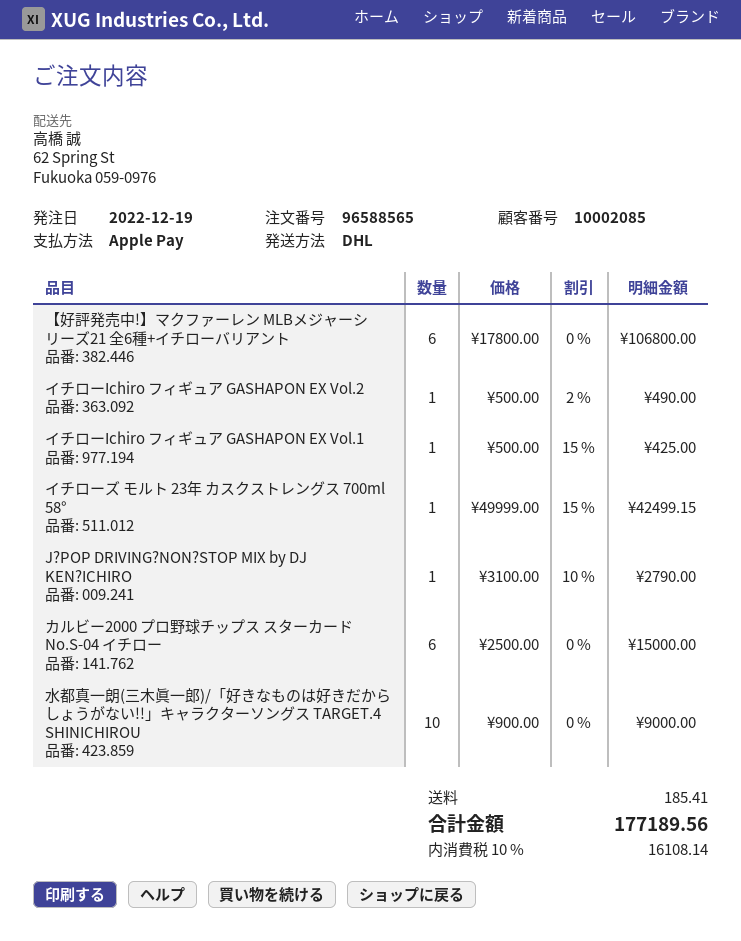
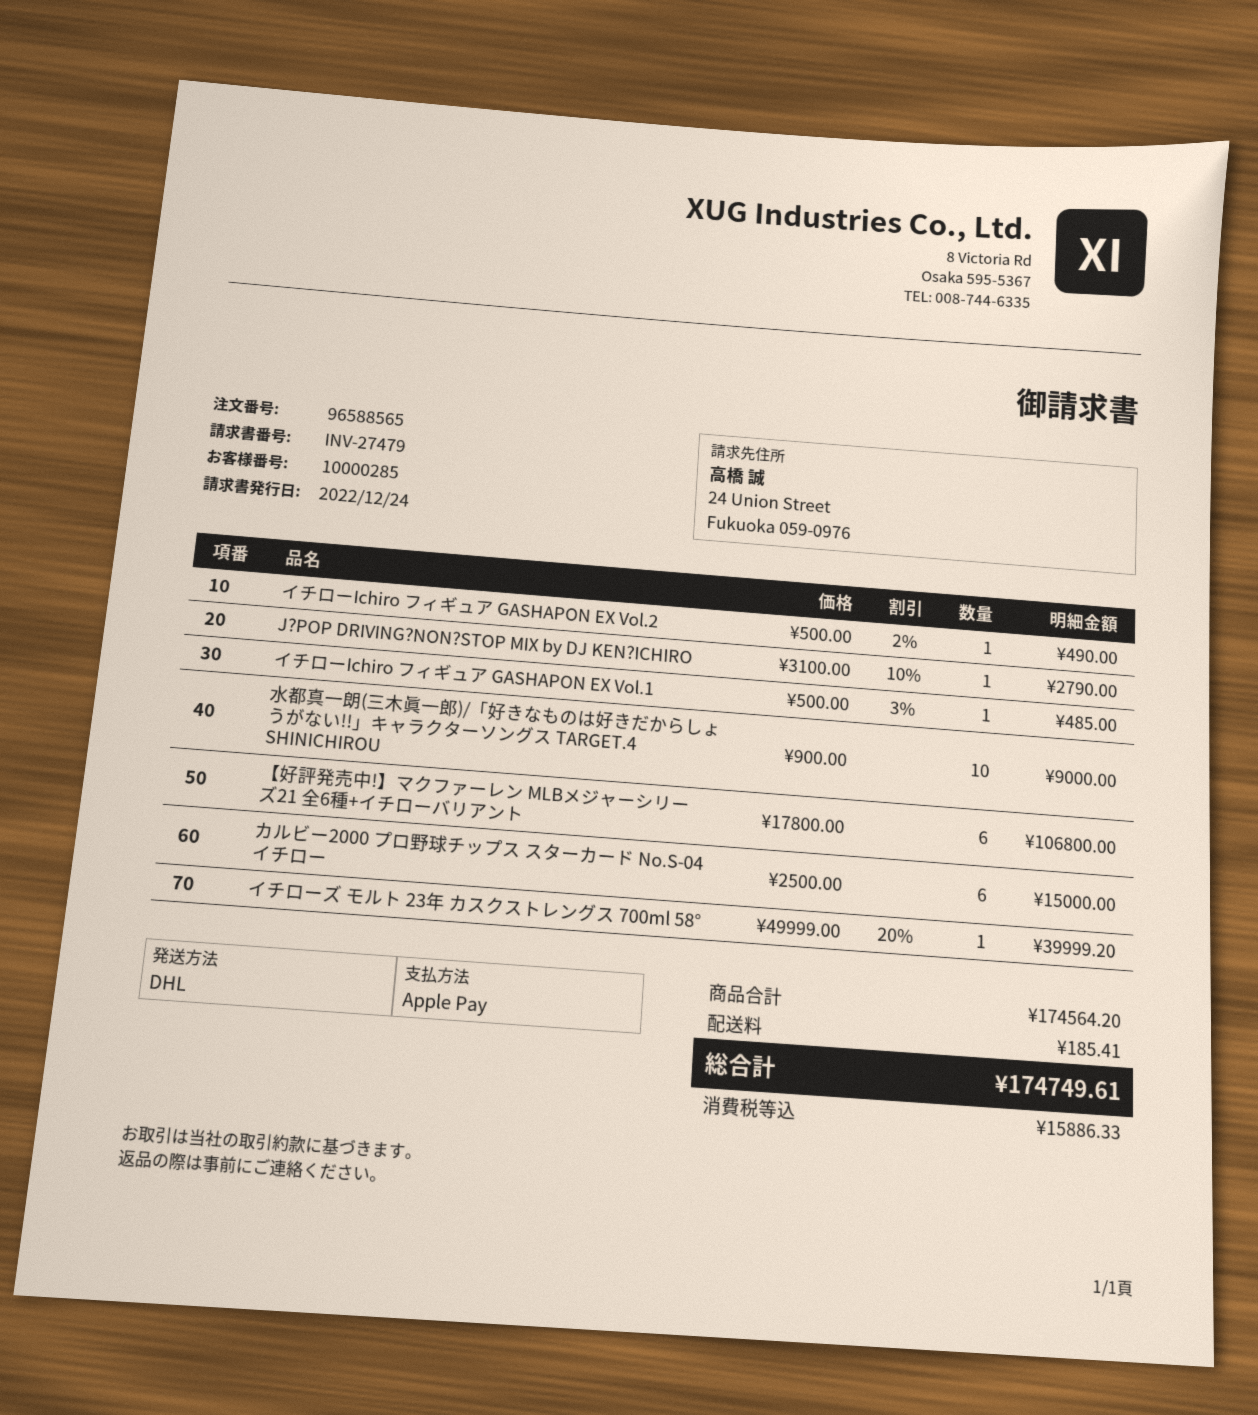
customer number: 10002085 -> 10000285
イチローIchiro フィギュア GASHAPON EX Vol.1: 1 x 500.00 - 15% = 425.00 -> 1 x 500.00 - 3% = 485.00
イチローズ モルト 23年 カスクストレングス 700ml 58°: 1 x 49999.00 - 15% = 42499.15 -> 1 x 49999.00 - 20% = 39999.20
tax: 16108.14 -> 15886.33
total: 177189.56 -> 174749.61

